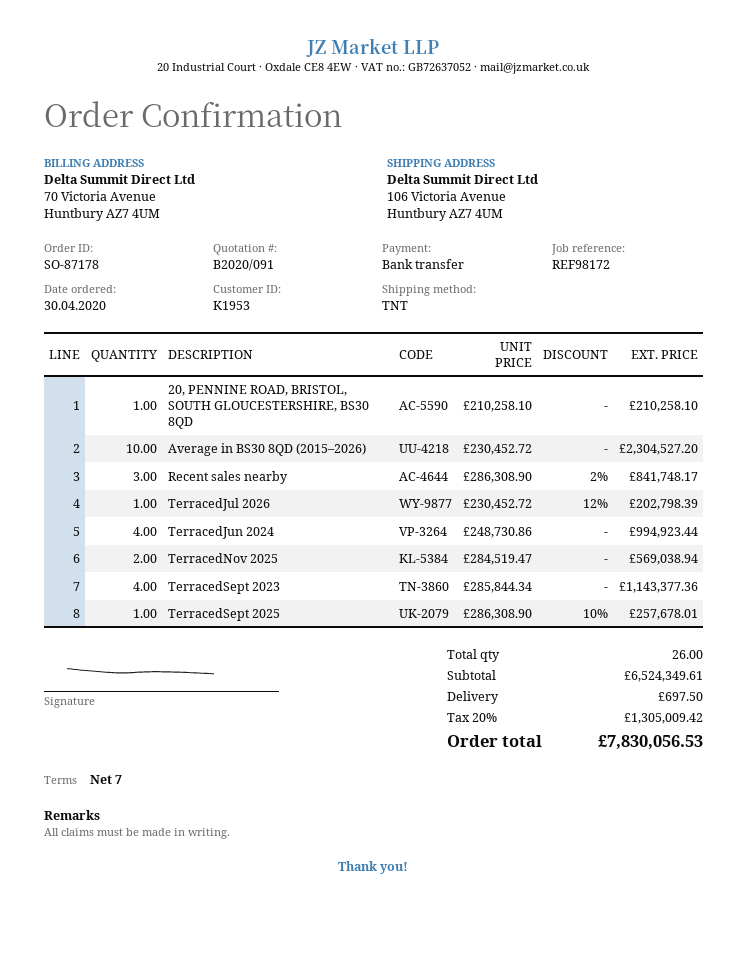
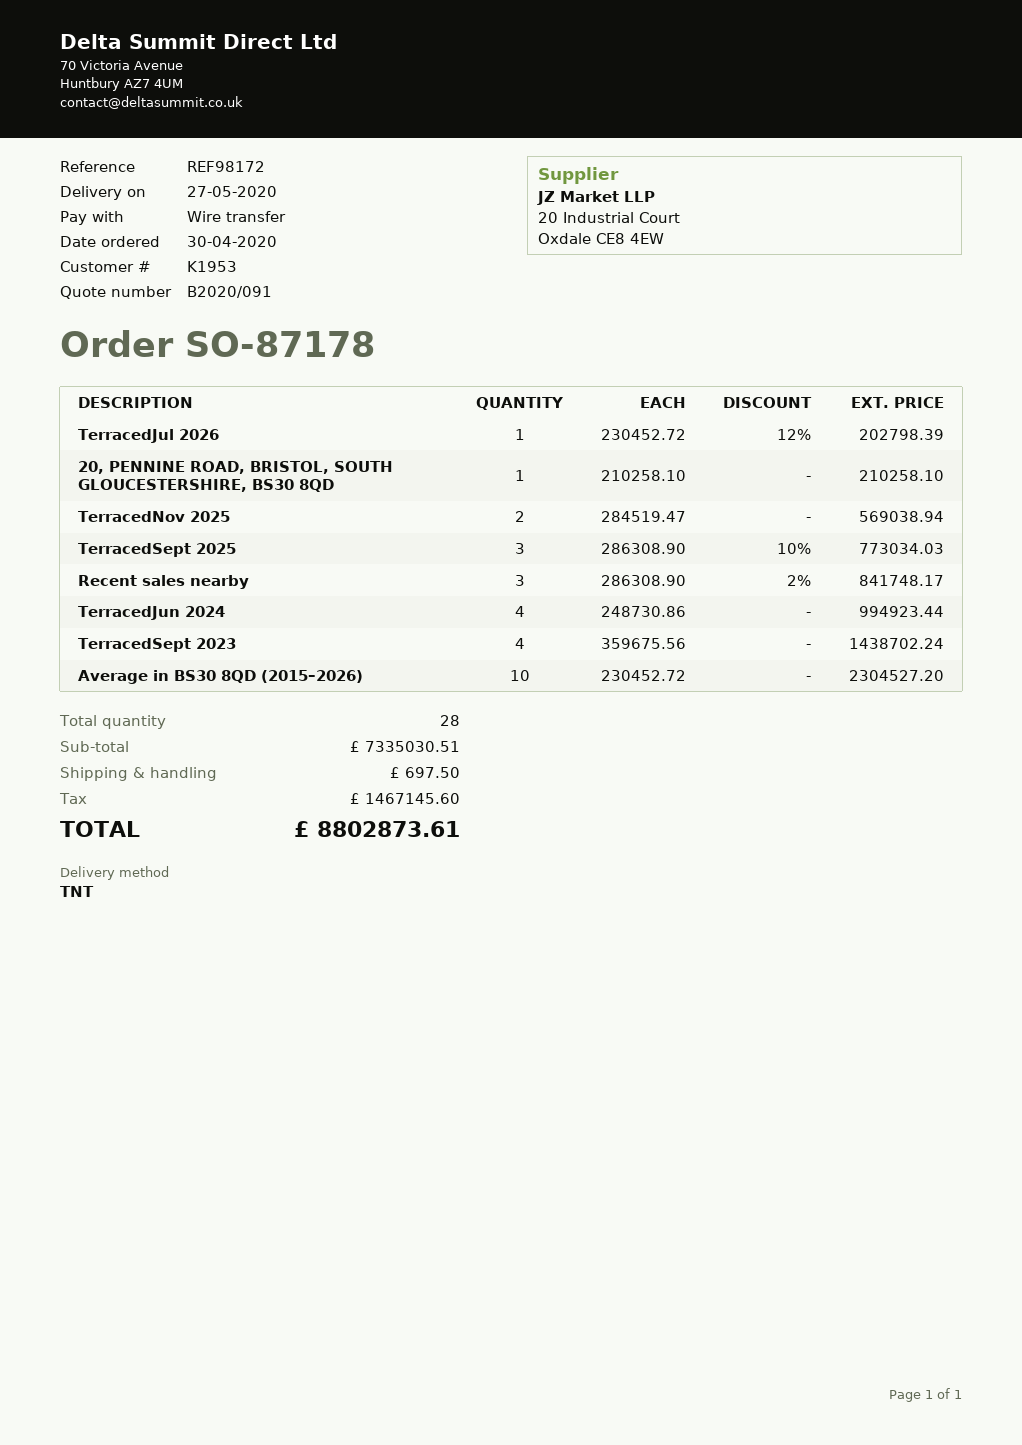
TerracedSept 2023: 4 x 285844.34 = 1143377.36 -> 4 x 359675.56 = 1438702.24
TerracedSept 2025: 1 x 286308.90 - 10% = 257678.01 -> 3 x 286308.90 - 10% = 773034.03
total quantity: 26 -> 28
subtotal: 6524349.61 -> 7335030.51
tax: 1305009.42 -> 1467145.60
total: 7830056.53 -> 8802873.61

